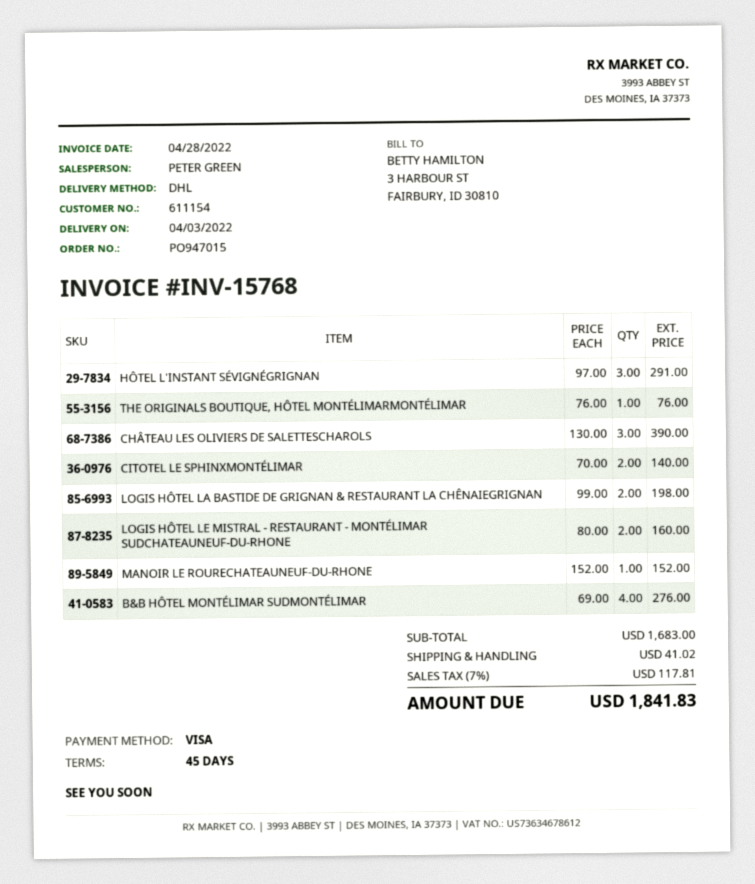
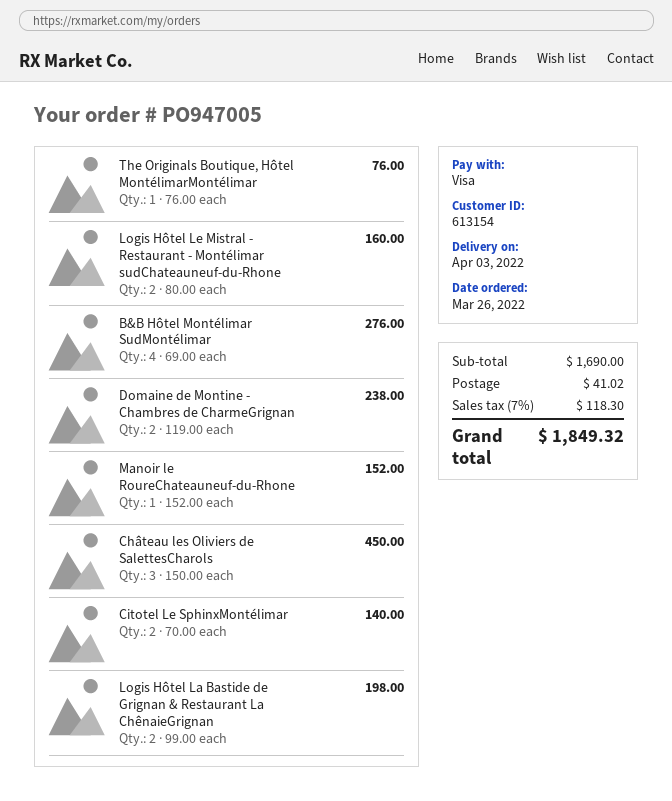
order number: PO947015 -> PO947005
customer number: 611154 -> 613154
HÔTEL L'INSTANT SÉVIGNÉGRIGNAN: 3 x 97.00 = 291.00 -> none
CHÂTEAU LES OLIVIERS DE SALETTESCHAROLS: 3 x 130.00 = 390.00 -> 3 x 150.00 = 450.00
Domaine de Montine - Chambres de CharmeGrignan: none -> 2 x 119.00 = 238.00
subtotal: 1683.00 -> 1690.00
tax: 7% = 117.81 -> 7% = 118.30
total: 1841.83 -> 1849.32

